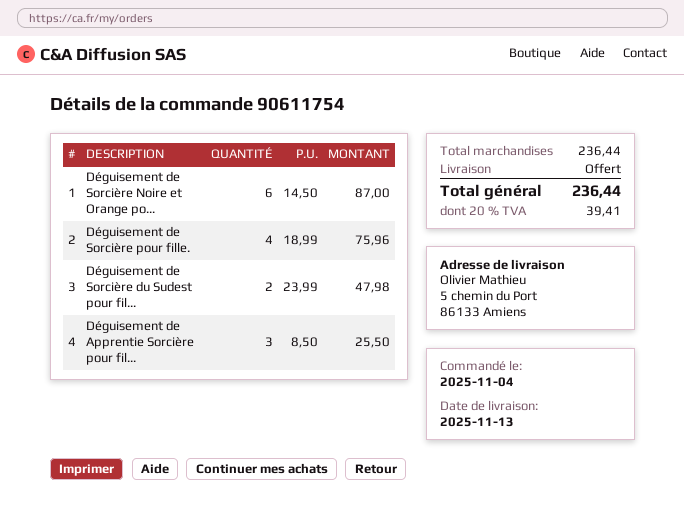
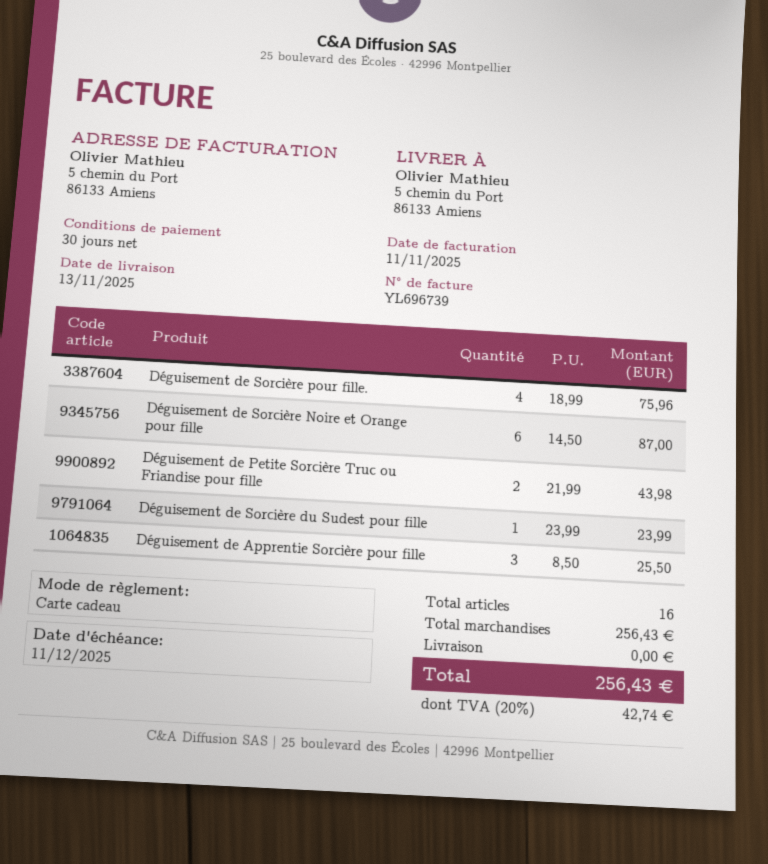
Déguisement de Sorcière du Sudest pour fil...: 2 x 23.99 = 47.98 -> 1 x 23.99 = 23.99
Déguisement de Petite Sorcière Truc ou Friandise pour fille: none -> 2 x 21.99 = 43.98
subtotal: 236.44 -> 256.43
tax: 20% = 39.41 -> 20% = 42.74
total: 236.44 -> 256.43

